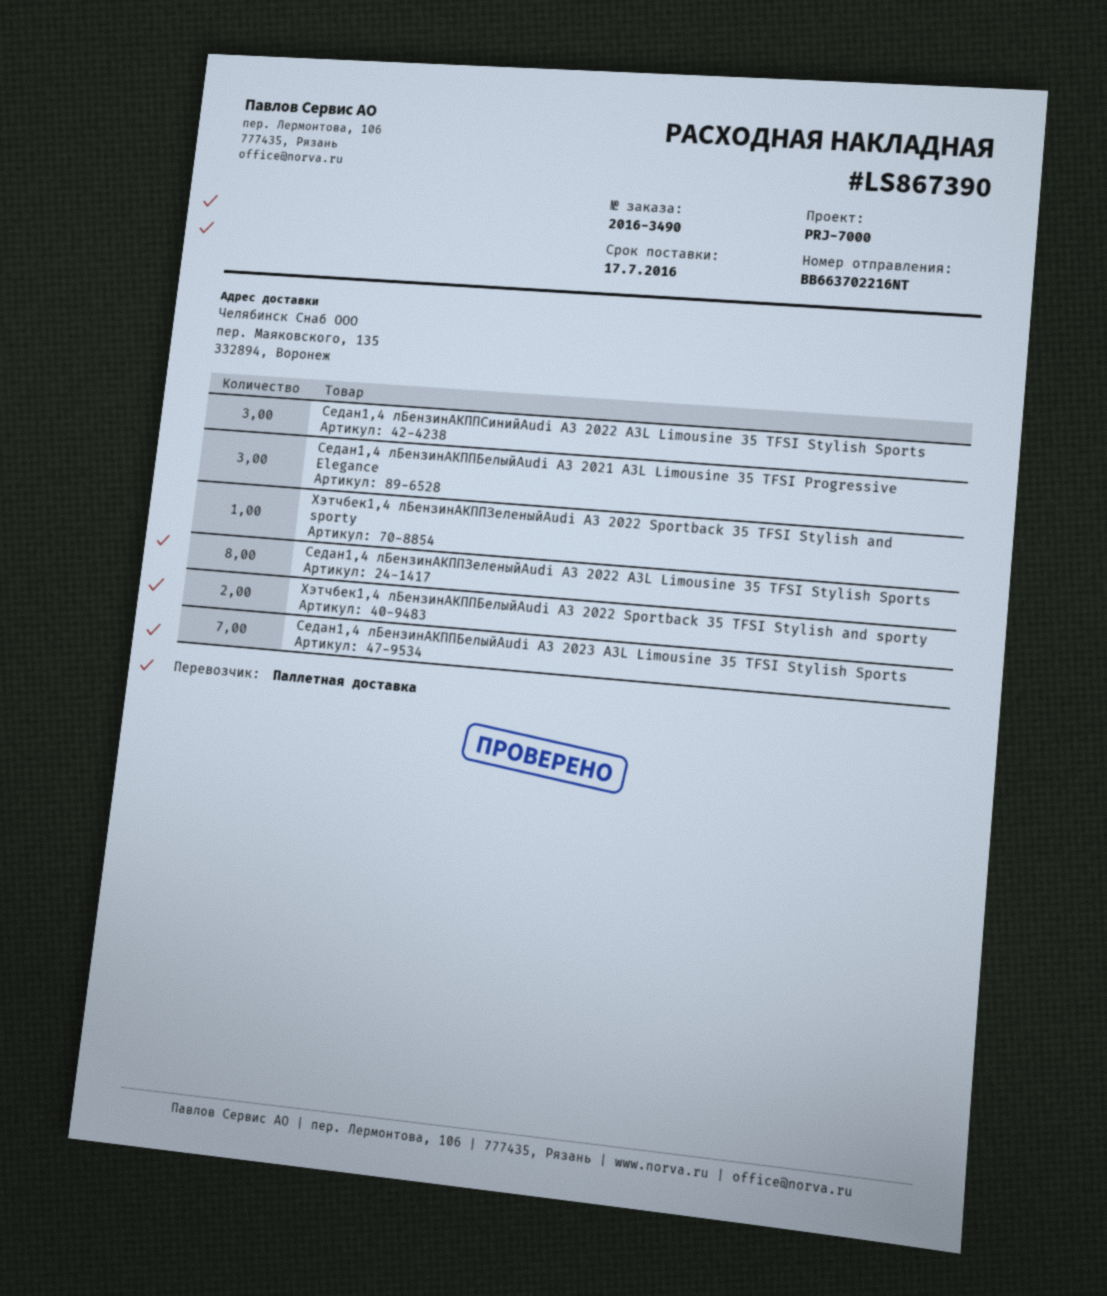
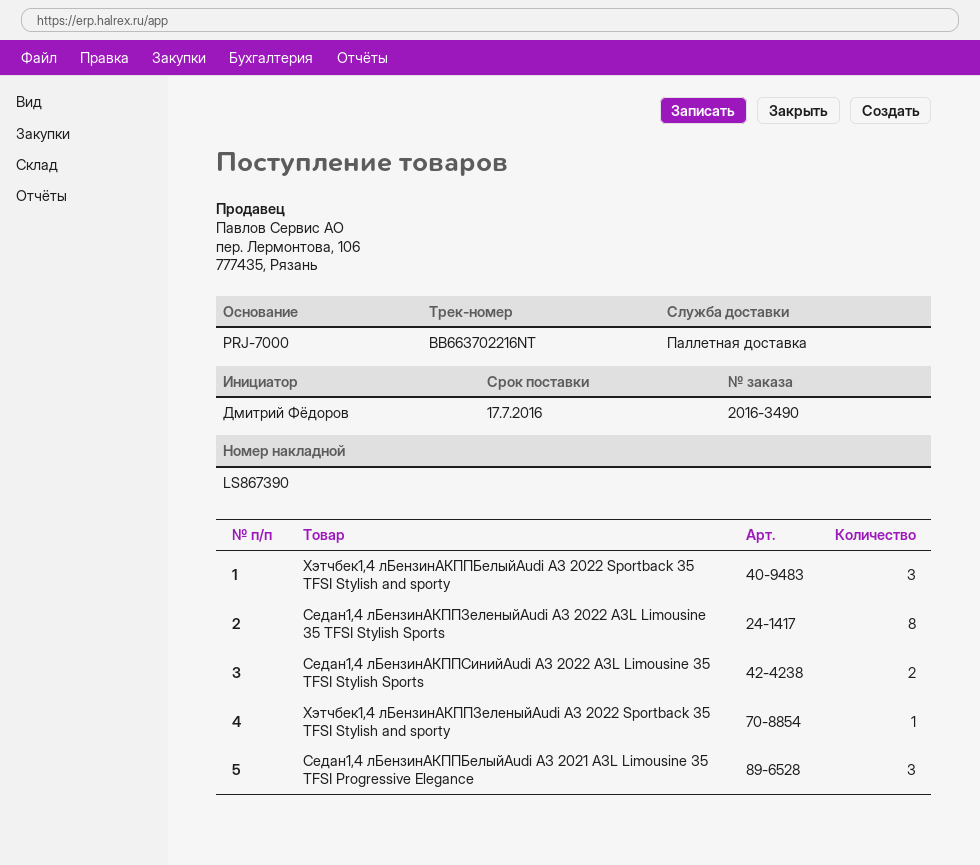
Седан1,4 лБензинАКППСинийAudi A3 2022 A3L Limousine 35 TFSI Stylish Sports: 3 -> 2
Хэтчбек1,4 лБензинАКППБелыйAudi A3 2022 Sportback 35 TFSI Stylish and sporty: 2 -> 3
Седан1,4 лБензинАКППБелыйAudi A3 2023 A3L Limousine 35 TFSI Stylish Sports: 7 -> none

